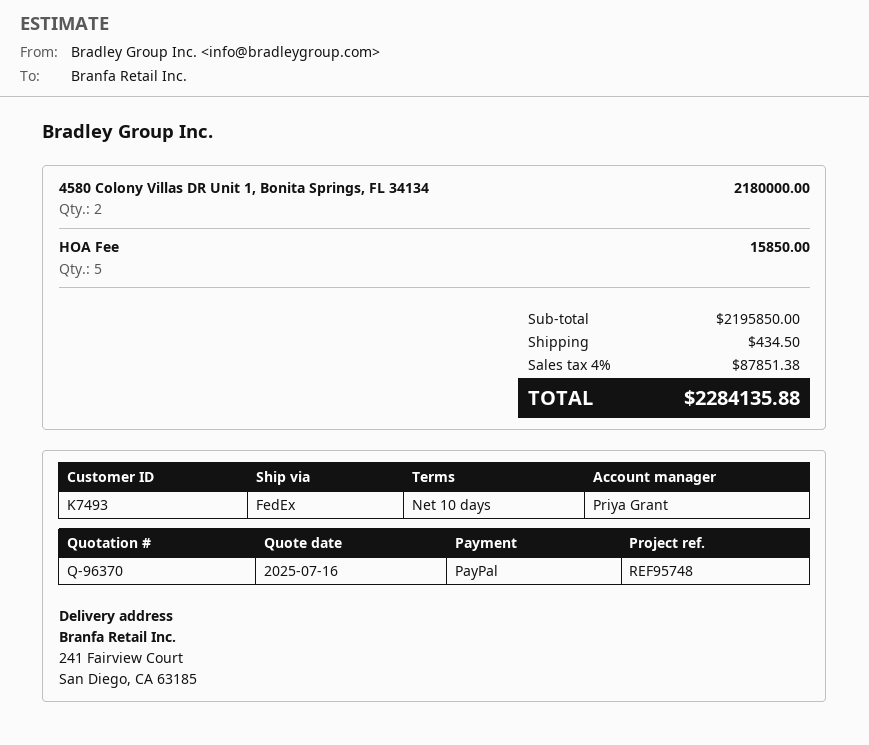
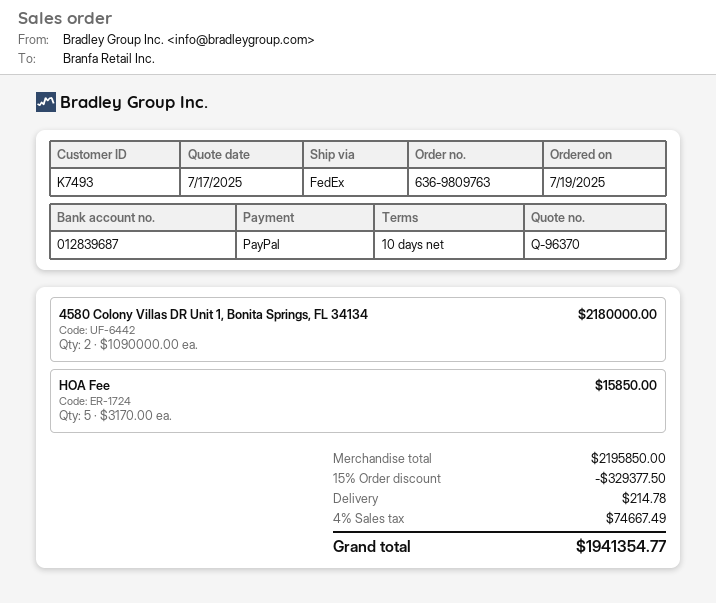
quote date: 2025-07-16 -> 2025-07-17
discount: none -> 15% = 329377.50
shipping: 434.50 -> 214.78
tax: 4% = 87851.38 -> 4% = 74667.49
total: 2284135.88 -> 1941354.77

